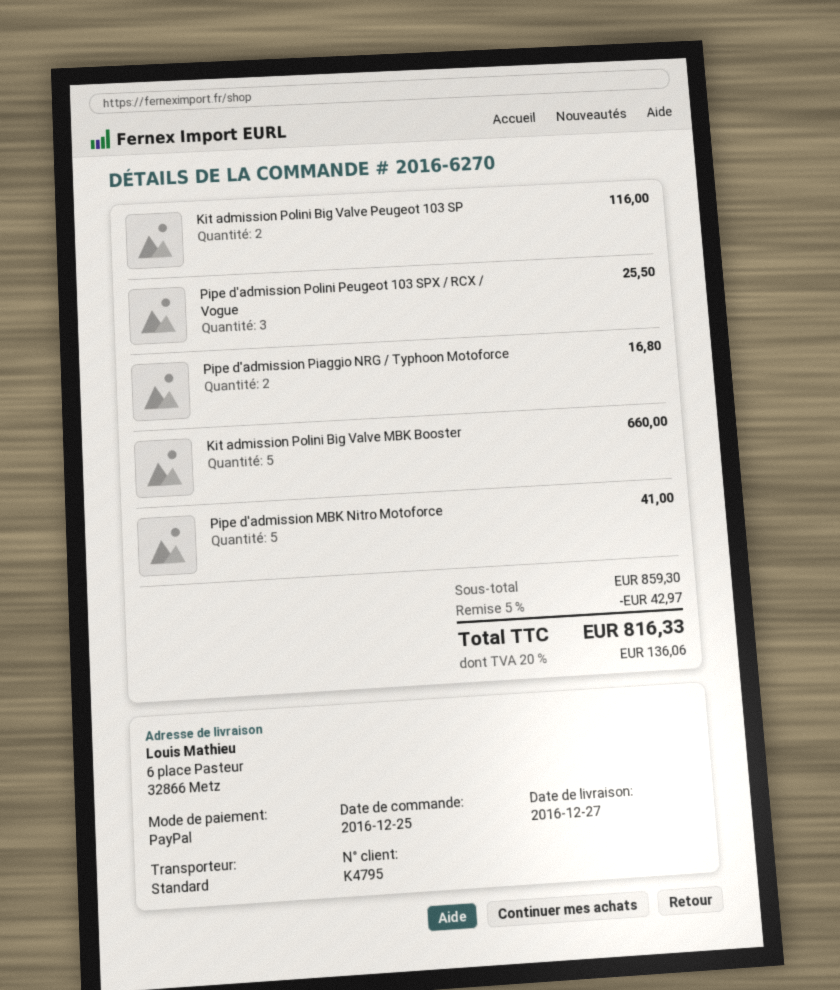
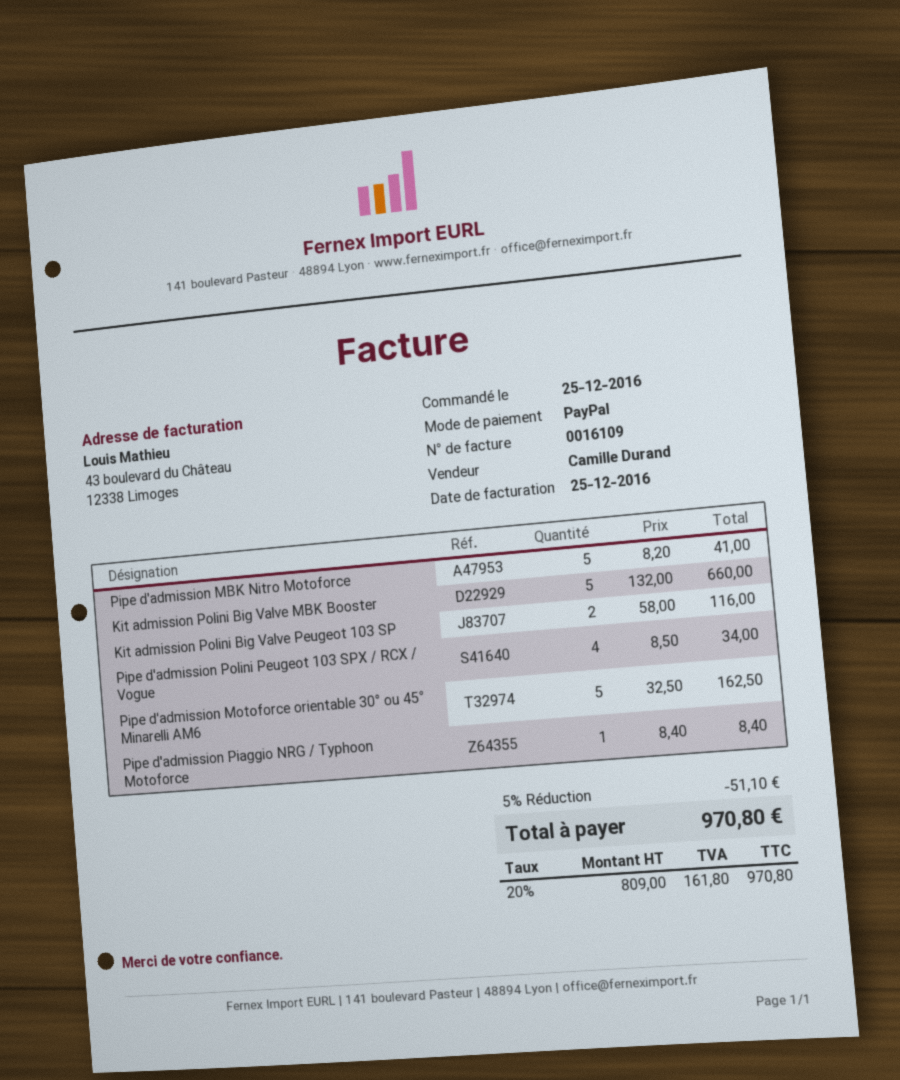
Pipe d'admission Polini Peugeot 103 SPX / RCX / Vogue: 3 for 25.50 -> 4 for 34.00
Pipe d'admission Piaggio NRG / Typhoon Motoforce: 2 for 16.80 -> 1 for 8.40
Pipe d'admission Motoforce orientable 30° ou 45° Minarelli AM6: none -> 5 for 162.50
discount: 5% = 42.97 -> 5% = 51.10
tax: 20% = 136.06 -> 20% = 161.80
total: 816.33 -> 970.80

